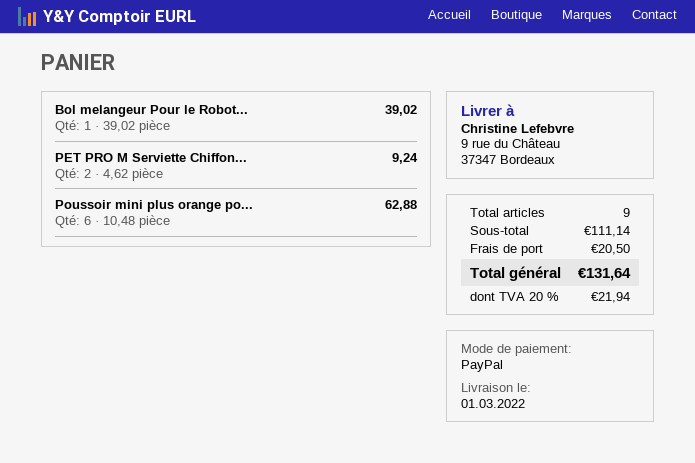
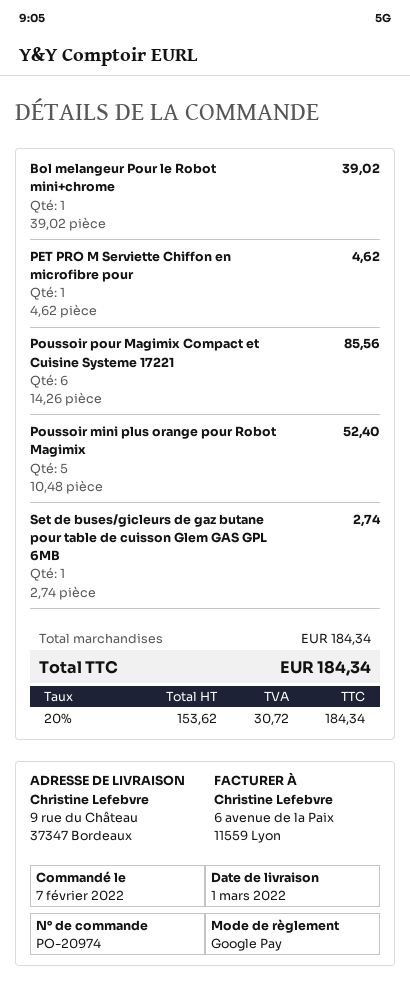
payment method: PayPal -> Google Pay
PET PRO M Serviette Chiffon...: 2 x 4.62 = 9.24 -> 1 x 4.62 = 4.62
Poussoir mini plus orange po...: 6 x 10.48 = 62.88 -> 5 x 10.48 = 52.40
Poussoir pour Magimix Compact et Cuisine Systeme 17221: none -> 6 x 14.26 = 85.56
Set de buses/gicleurs de gaz butane pour table de cuisson Glem GAS GPL 6MB: none -> 1 x 2.74 = 2.74
subtotal: 111.14 -> 184.34
shipping: 20.50 -> none
tax: 20% = 21.94 -> 20% = 30.72
total: 131.64 -> 184.34

